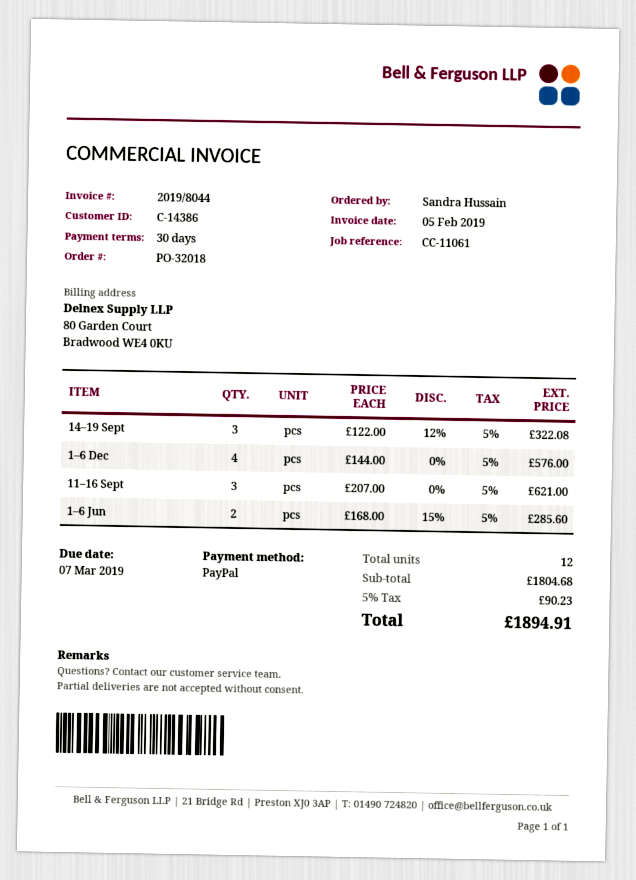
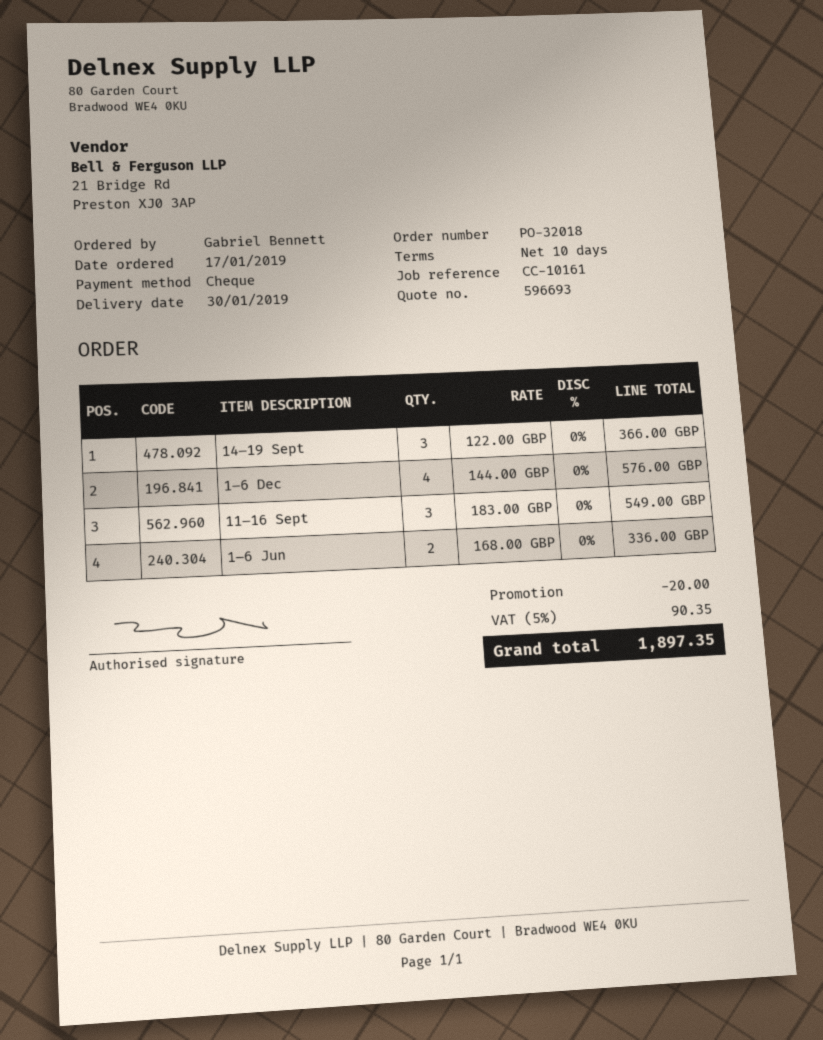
payment terms: 30 days -> 10 days
reference: CC-11061 -> CC-10161
ordered by: Sandra Hussain -> Gabriel Bennett
payment method: PayPal -> cheque
14–19 Sept: 3 x 122.00 - 12% = 322.08 -> 3 x 122.00 = 366.00
11–16 Sept: 3 x 207.00 = 621.00 -> 3 x 183.00 = 549.00
1–6 Jun: 2 x 168.00 - 15% = 285.60 -> 2 x 168.00 = 336.00
discount: none -> 20.00
tax: 5% = 90.23 -> 5% = 90.35
total: 1894.91 -> 1897.35

